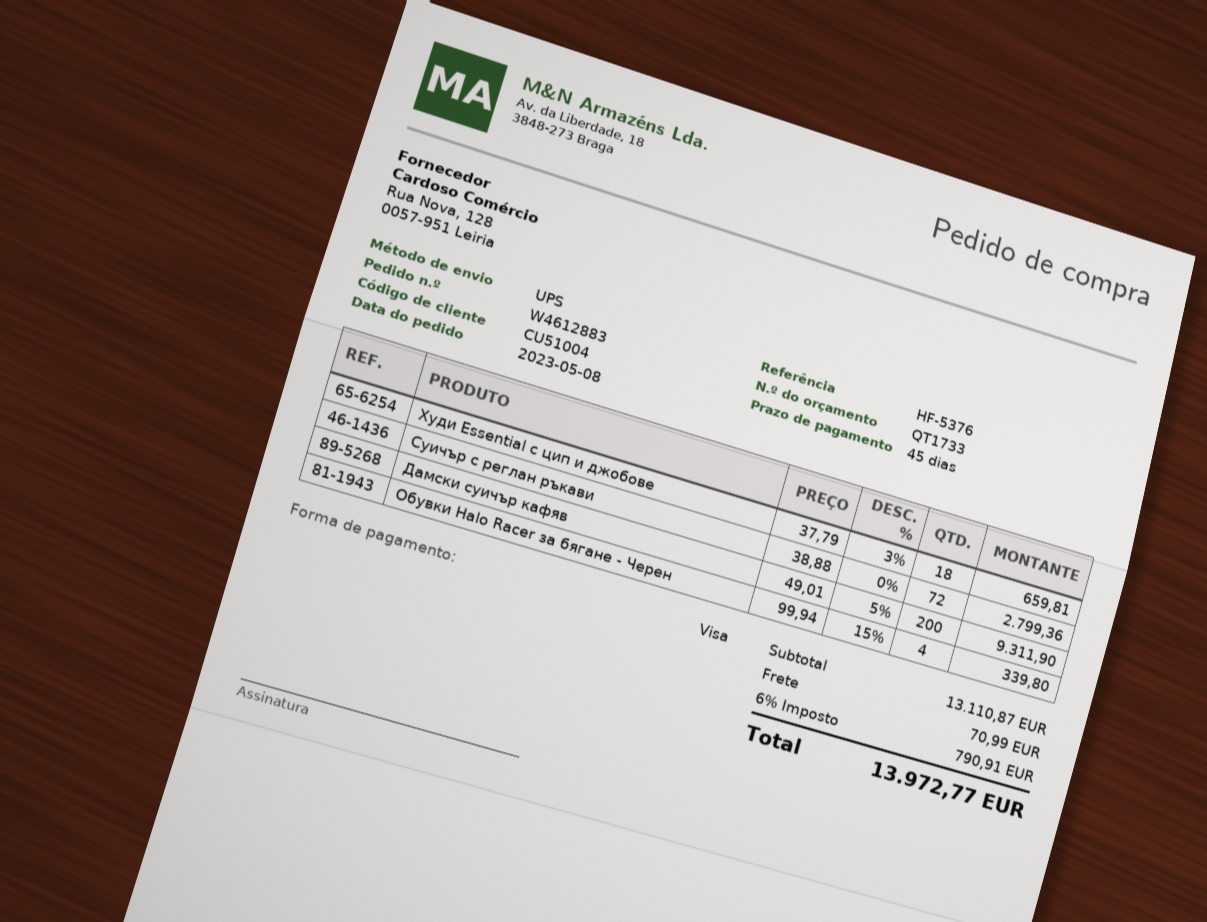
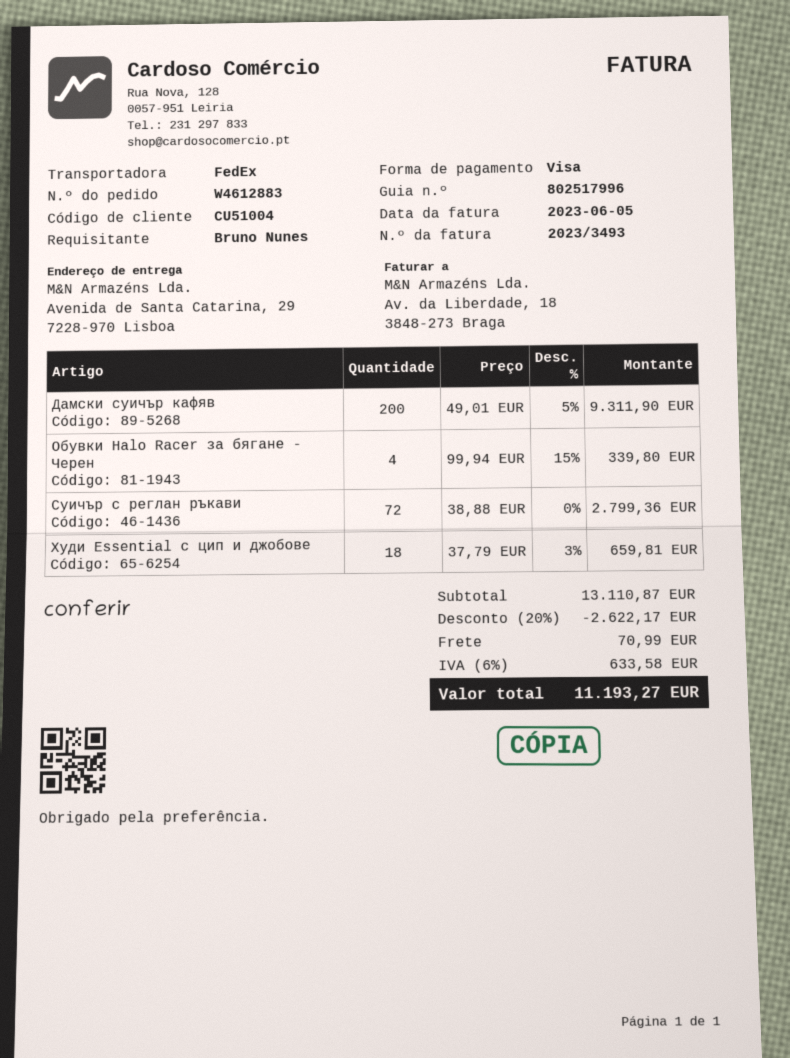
shipping method: UPS -> FedEx
discount: none -> 20% = 2622.17
tax: 6% = 790.91 -> 6% = 633.58
total: 13972.77 -> 11193.27

